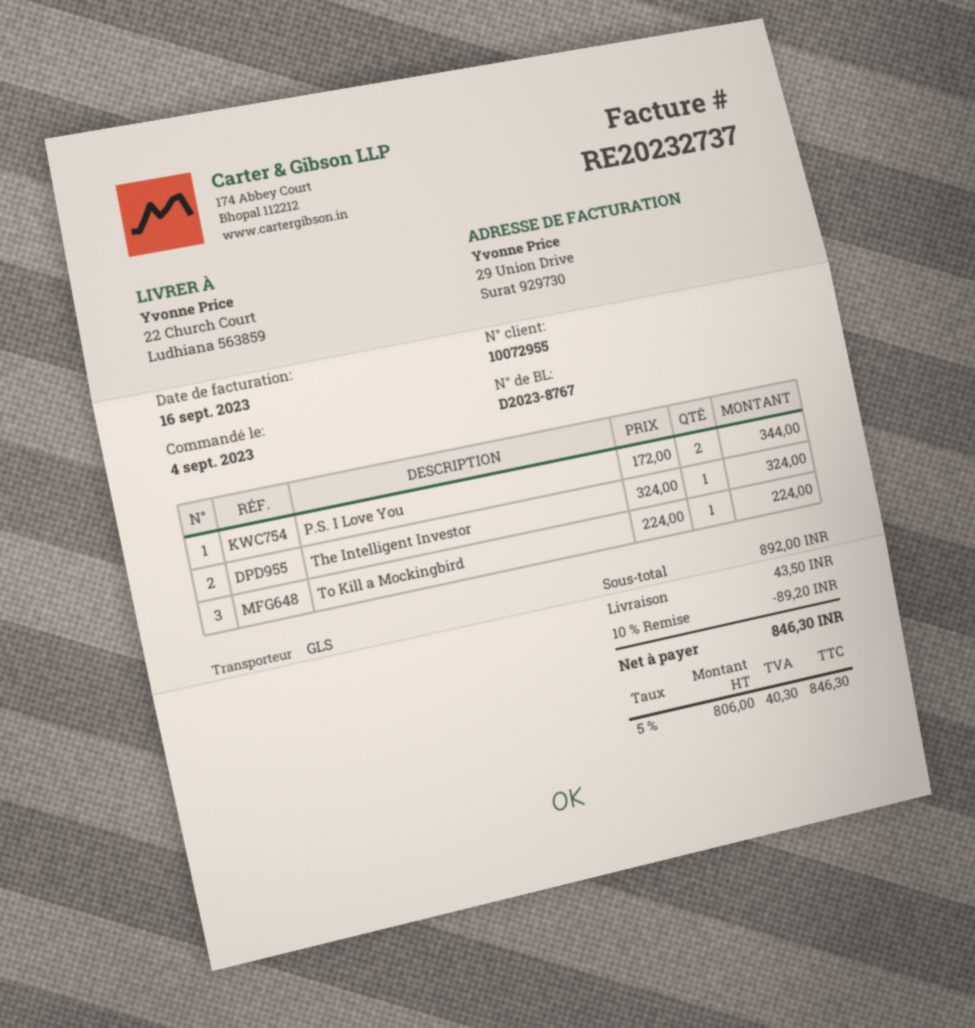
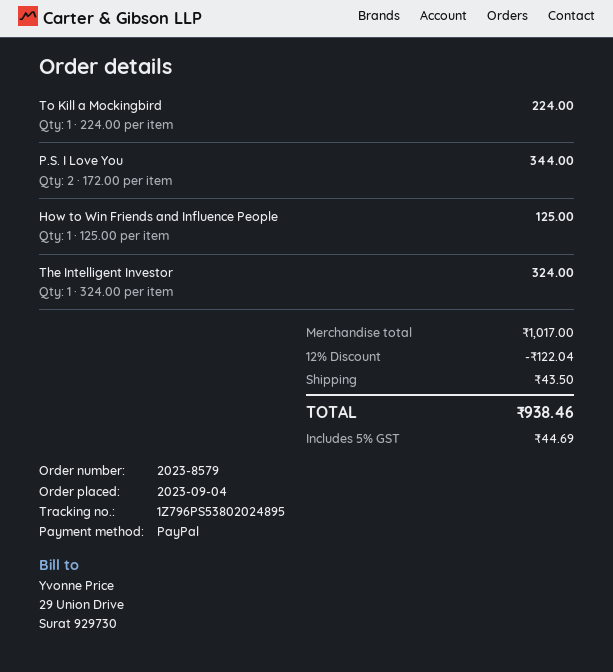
How to Win Friends and Influence People: none -> 1 x 125.00 = 125.00
subtotal: 892.00 -> 1017.00
discount: 10% = 89.20 -> 12% = 122.04
tax: 5% = 40.30 -> 5% = 44.69
total: 846.30 -> 938.46

